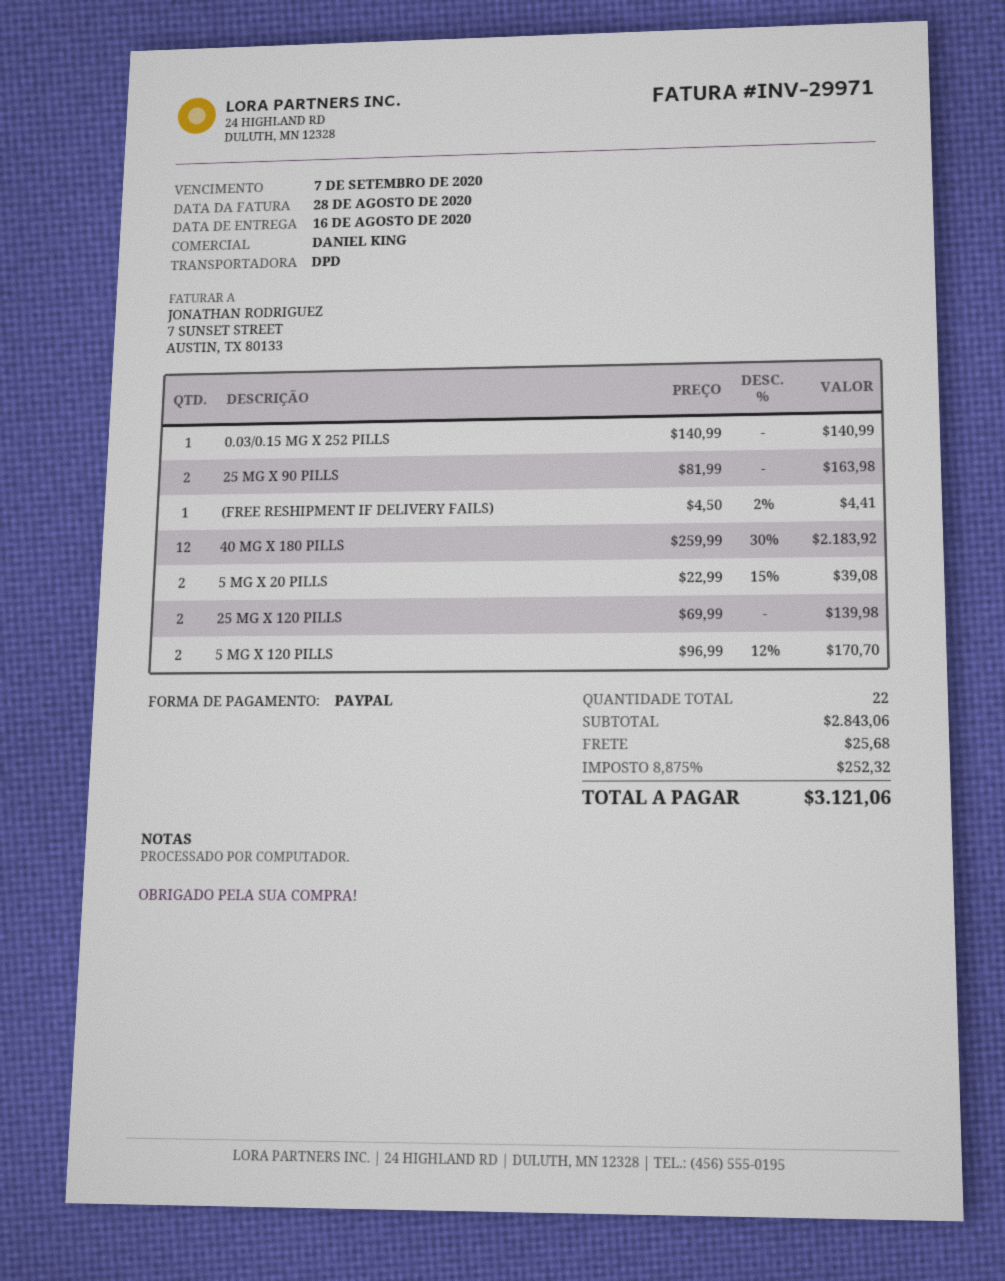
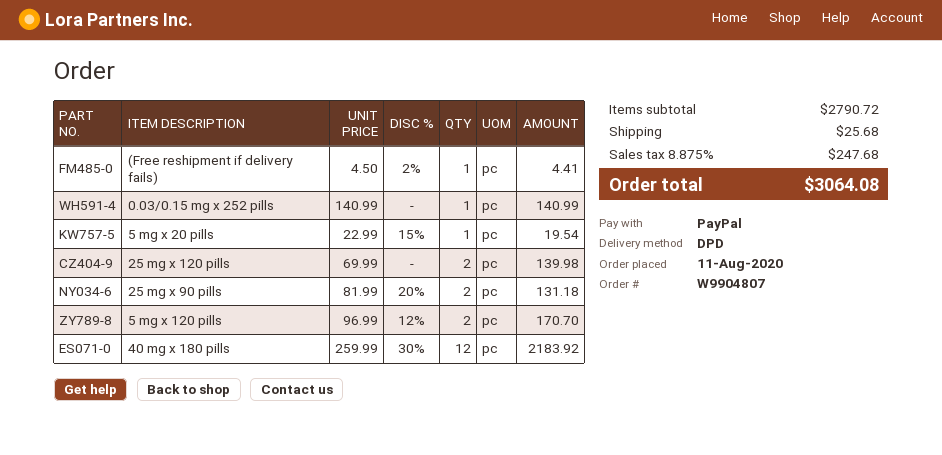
25 MG X 90 PILLS: 2 x 81.99 = 163.98 -> 2 x 81.99 - 20% = 131.18
5 MG X 20 PILLS: 2 x 22.99 - 15% = 39.08 -> 1 x 22.99 - 15% = 19.54
subtotal: 2843.06 -> 2790.72
tax: 8.875% = 252.32 -> 8.875% = 247.68
total: 3121.06 -> 3064.08

